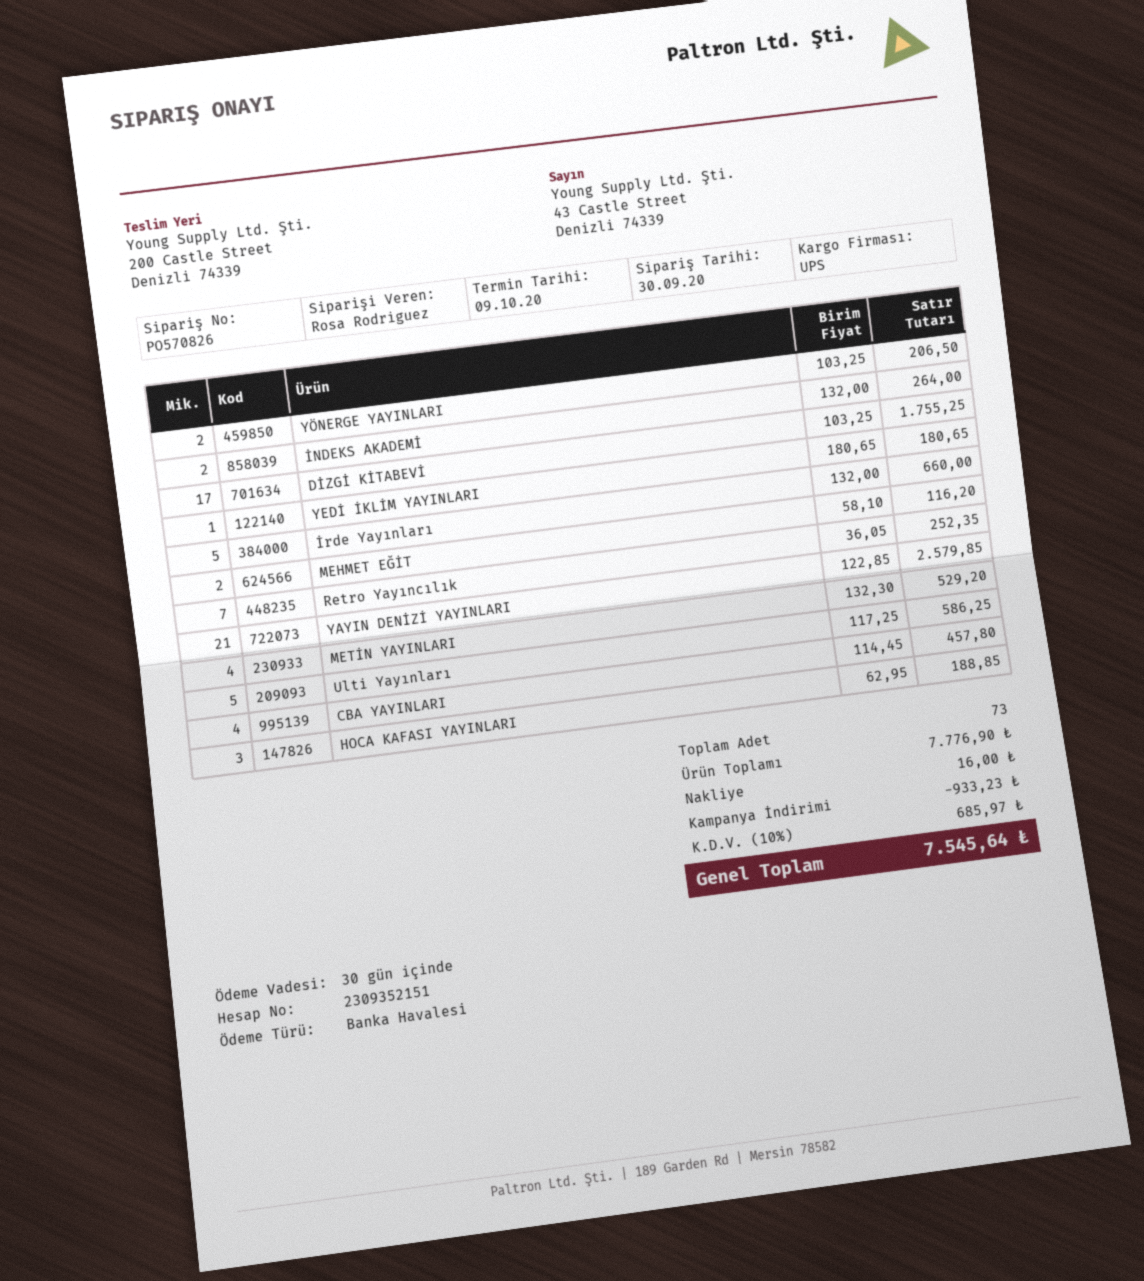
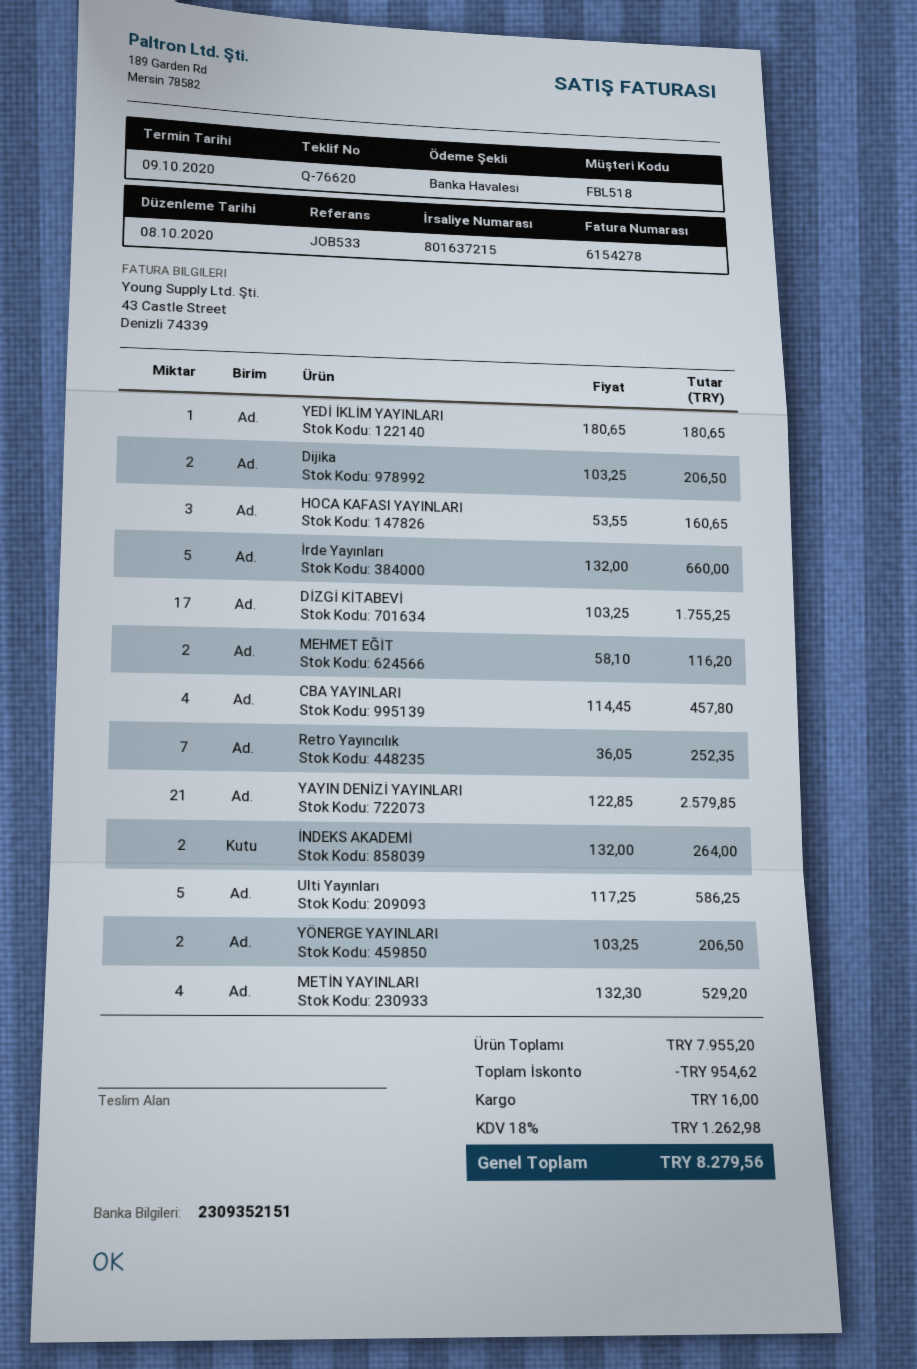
HOCA KAFASI YAYINLARI: 3 x 62.95 = 188.85 -> 3 x 53.55 = 160.65
Dijika: none -> 2 x 103.25 = 206.50
subtotal: 7776.90 -> 7955.20
discount: 933.23 -> 954.62
tax: 10% = 685.97 -> 18% = 1262.98
total: 7545.64 -> 8279.56

